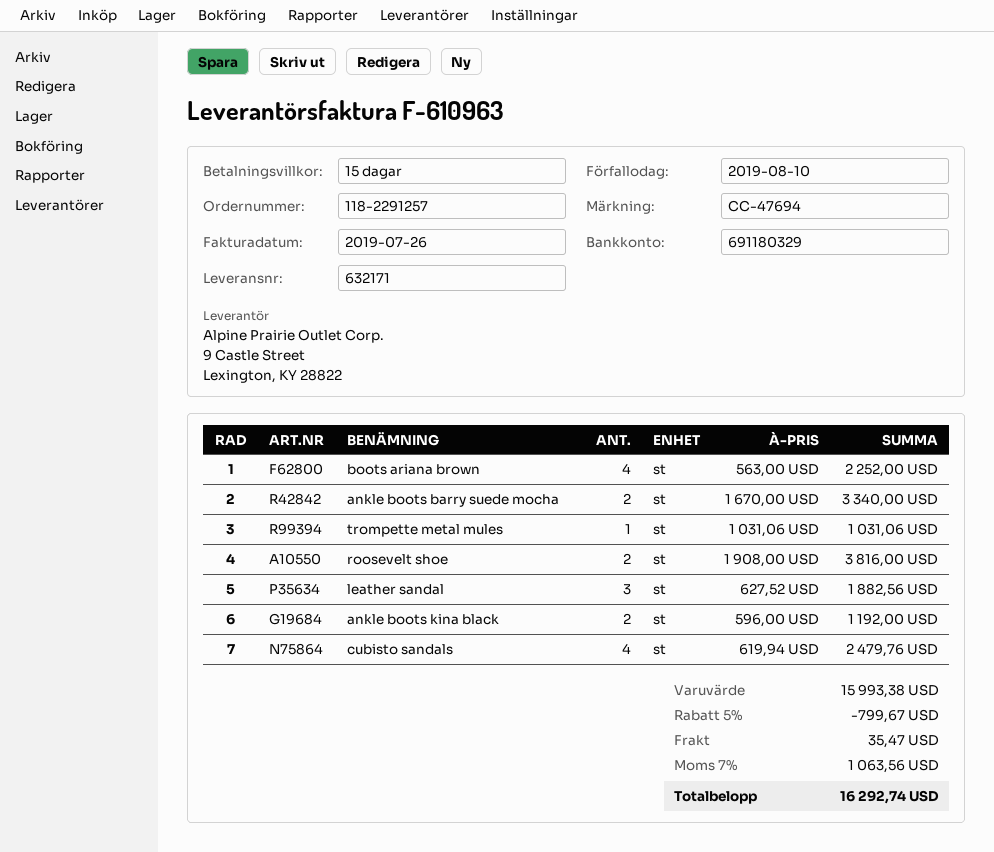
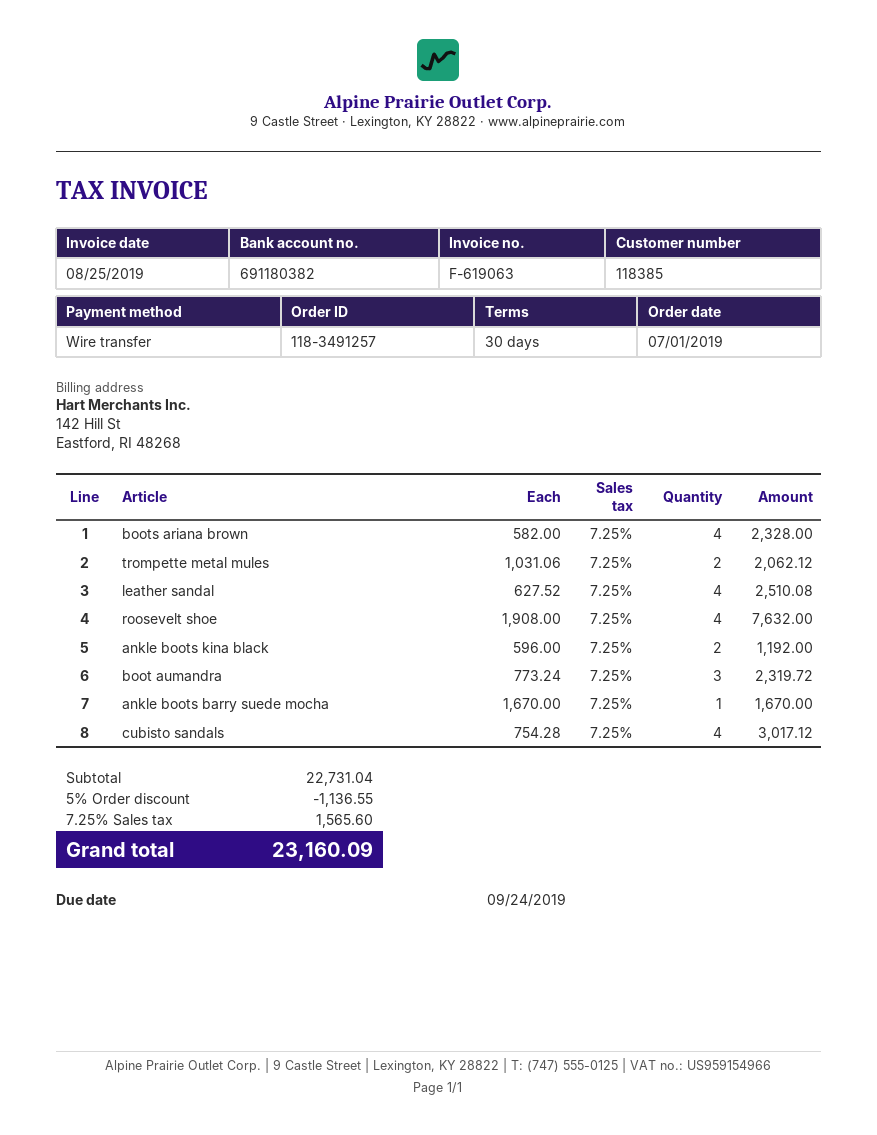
order number: 118-2291257 -> 118-3491257
invoice number: F-610963 -> F-619063
invoice date: 2019-07-26 -> 2019-08-25
payment terms: 15 days -> 30 days
due date: 2019-08-10 -> 2019-09-24
bank account: 691180329 -> 691180382
boots ariana brown: 4 x 563.00 = 2252.00 -> 4 x 582.00 = 2328.00
ankle boots barry suede mocha: 2 x 1670.00 = 3340.00 -> 1 x 1670.00 = 1670.00
trompette metal mules: 1 x 1031.06 = 1031.06 -> 2 x 1031.06 = 2062.12
roosevelt shoe: 2 x 1908.00 = 3816.00 -> 4 x 1908.00 = 7632.00
leather sandal: 3 x 627.52 = 1882.56 -> 4 x 627.52 = 2510.08
cubisto sandals: 4 x 619.94 = 2479.76 -> 4 x 754.28 = 3017.12
boot aumandra: none -> 3 x 773.24 = 2319.72
subtotal: 15993.38 -> 22731.04
discount: 5% = 799.67 -> 5% = 1136.55
shipping: 35.47 -> none
tax: 7% = 1063.56 -> 7.25% = 1565.60
total: 16292.74 -> 23160.09

